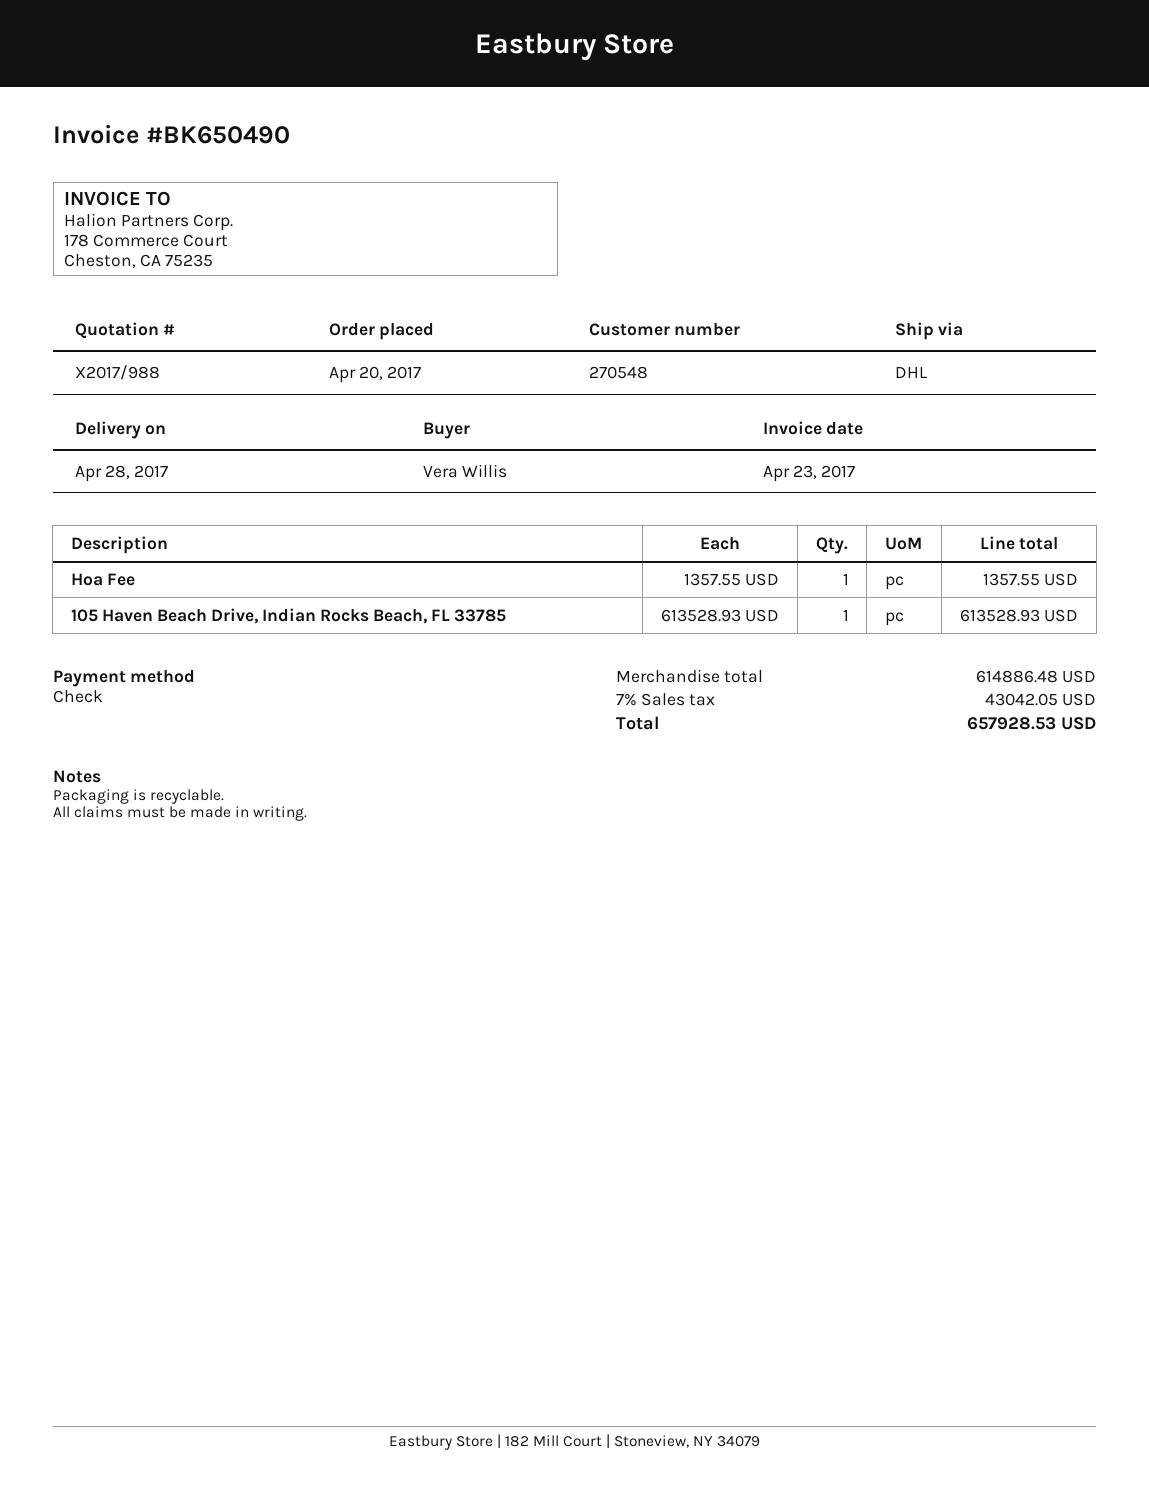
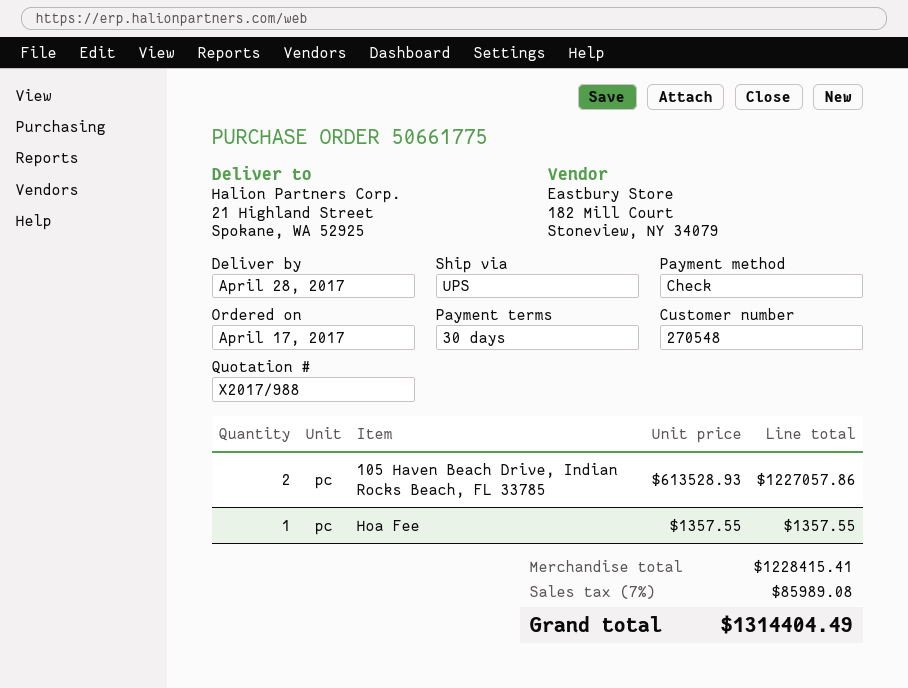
order date: 2017-04-20 -> 2017-04-17
shipping method: DHL -> UPS
105 Haven Beach Drive, Indian Rocks Beach, FL 33785: 1 x 613528.93 = 613528.93 -> 2 x 613528.93 = 1227057.86
subtotal: 614886.48 -> 1228415.41
tax: 7% = 43042.05 -> 7% = 85989.08
total: 657928.53 -> 1314404.49

